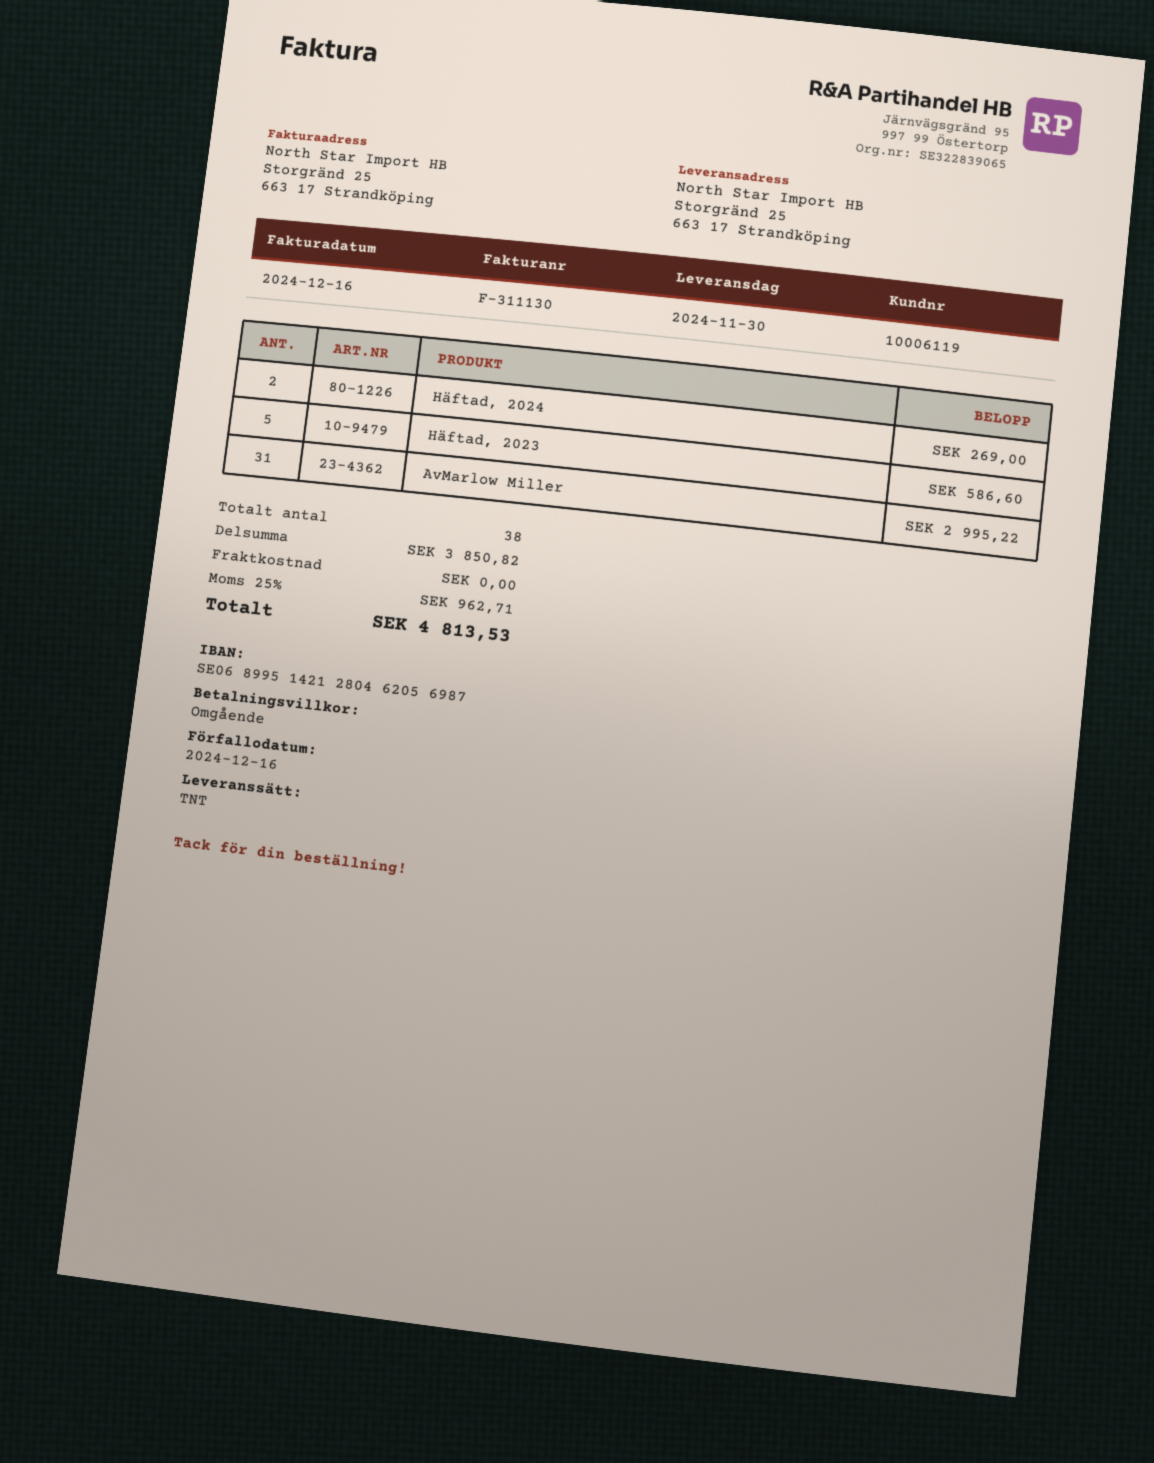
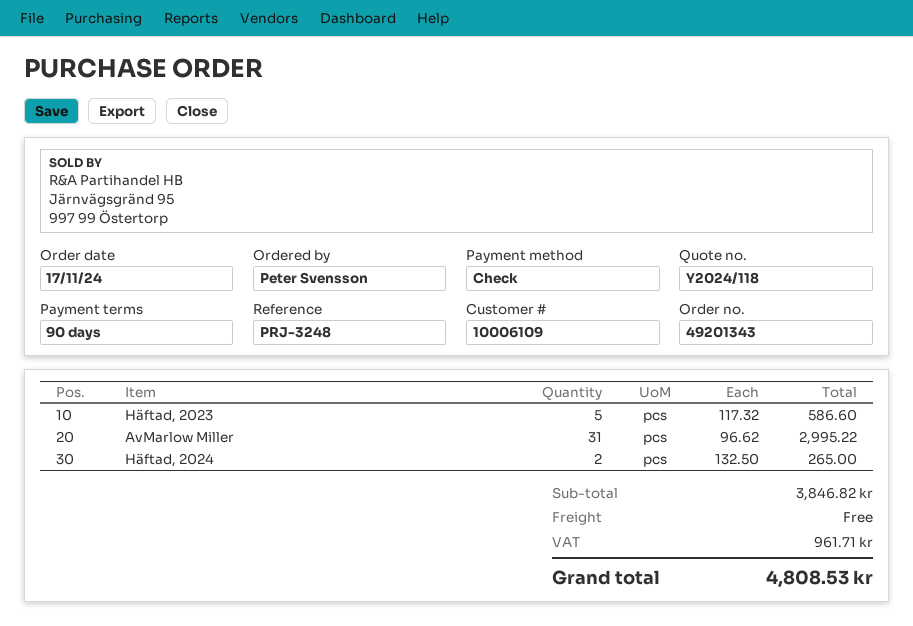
payment terms: on receipt -> 90 days
customer number: 10006119 -> 10006109
Häftad, 2024: 2 for 269.00 -> 2 for 265.00
subtotal: 3850.82 -> 3846.82
tax: 962.71 -> 961.71
total: 4813.53 -> 4808.53

